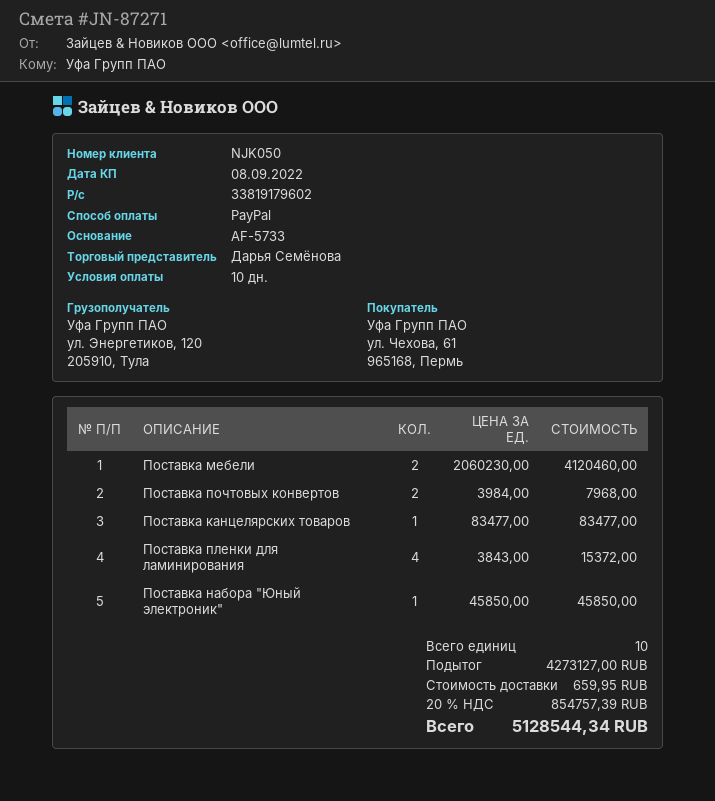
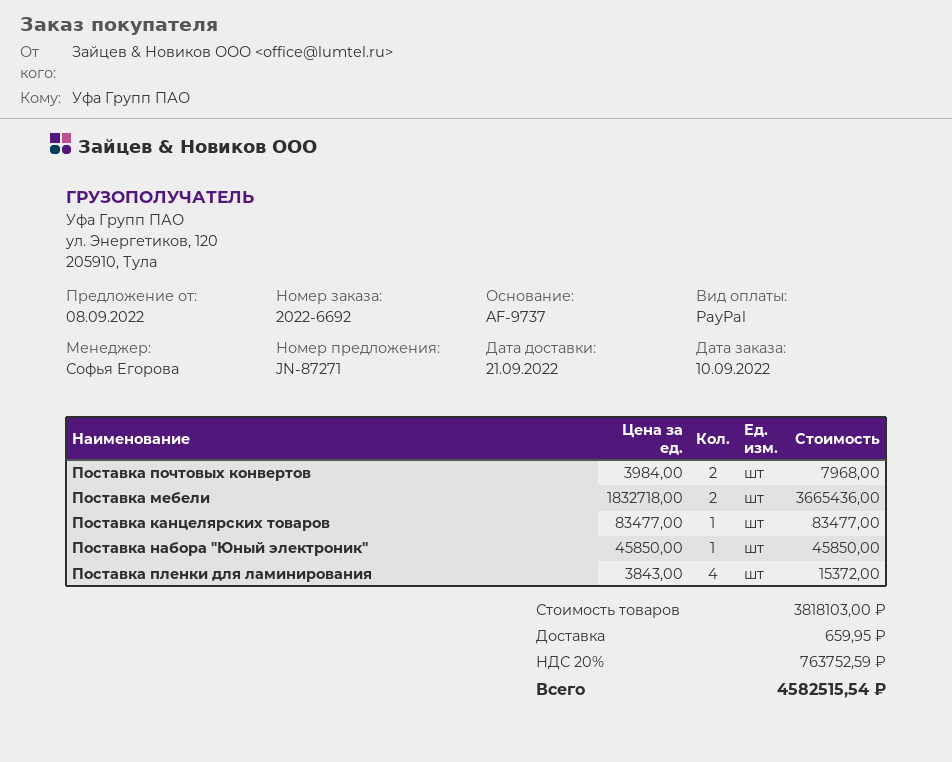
reference: AF-5733 -> AF-9737
sales rep: Дарья Семёнова -> Софья Егорова
Поставка мебели: 2 x 2060230.00 = 4120460.00 -> 2 x 1832718.00 = 3665436.00
subtotal: 4273127.00 -> 3818103.00
tax: 20% = 854757.39 -> 20% = 763752.59
total: 5128544.34 -> 4582515.54

